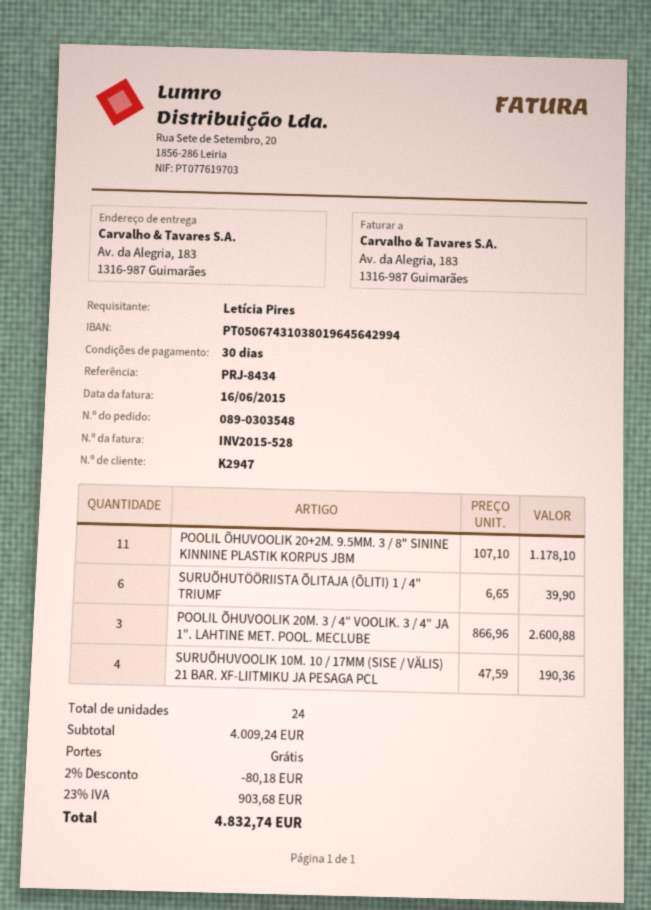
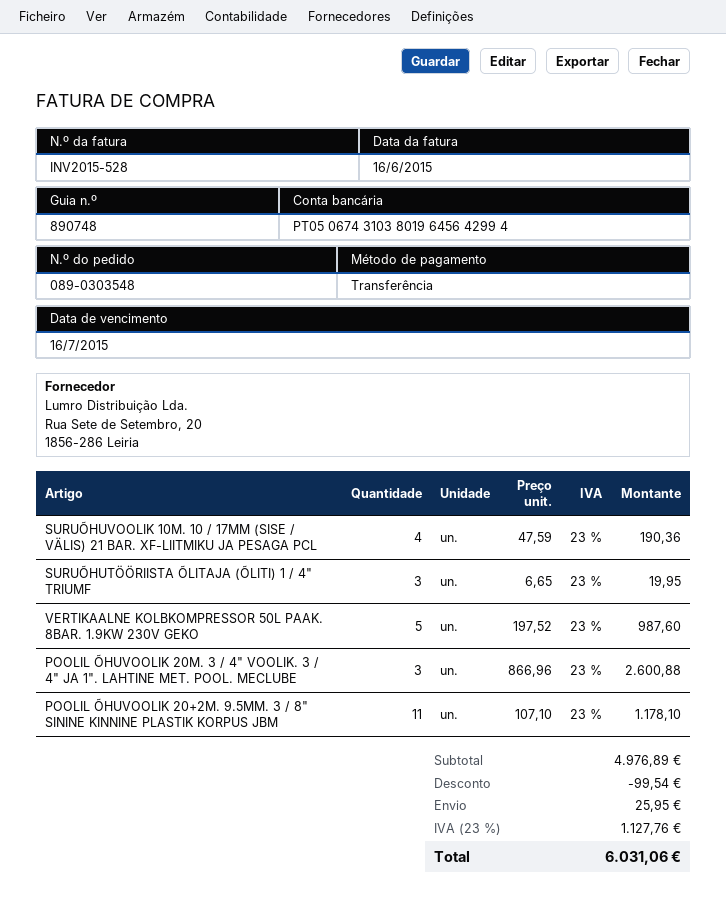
SURUÕHUTÖÖRIISTA ÕLITAJA (ÕLITI) 1 / 4" TRIUMF: 6 x 6.65 = 39.90 -> 3 x 6.65 = 19.95
VERTIKAALNE KOLBKOMPRESSOR 50L PAAK. 8BAR. 1.9KW 230V GEKO: none -> 5 x 197.52 = 987.60
subtotal: 4009.24 -> 4976.89
discount: 80.18 -> 99.54
shipping: 0.00 -> 25.95
tax: 23% = 903.68 -> 23% = 1127.76
total: 4832.74 -> 6031.06

